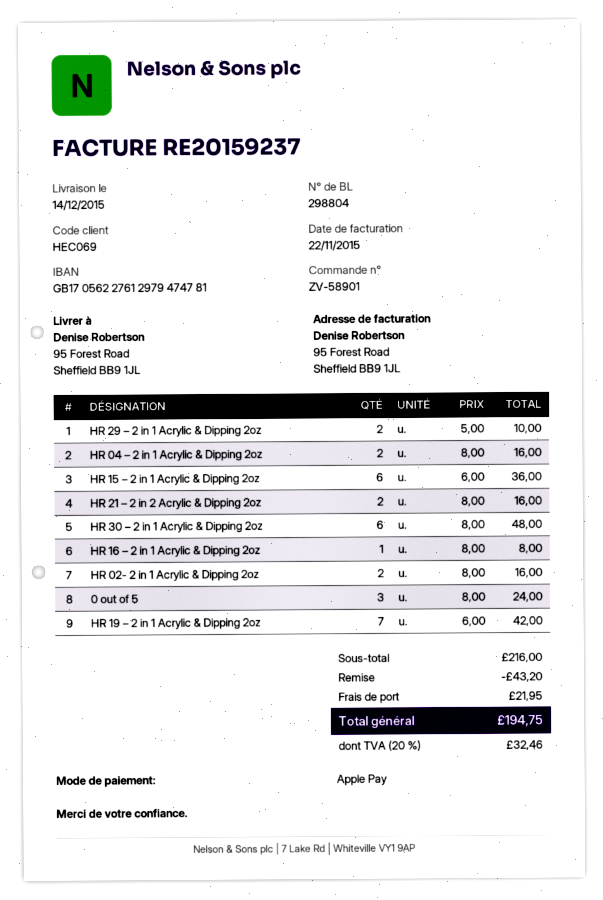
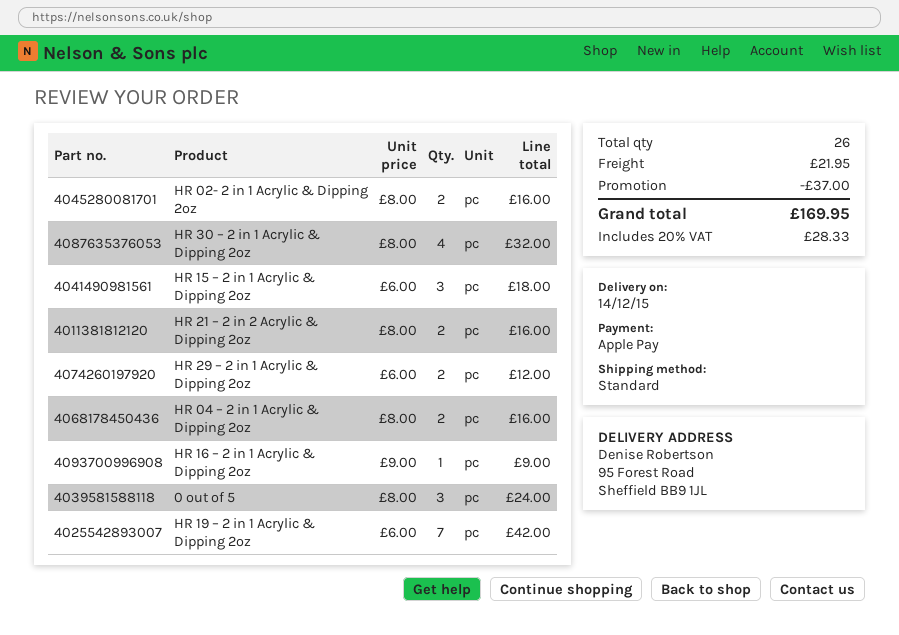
HR 29 – 2 in 1 Acrylic & Dipping 2oz: 2 x 5.00 = 10.00 -> 2 x 6.00 = 12.00
HR 15 – 2 in 1 Acrylic & Dipping 2oz: 6 x 6.00 = 36.00 -> 3 x 6.00 = 18.00
HR 30 – 2 in 1 Acrylic & Dipping 2oz: 6 x 8.00 = 48.00 -> 4 x 8.00 = 32.00
HR 16 – 2 in 1 Acrylic & Dipping 2oz: 1 x 8.00 = 8.00 -> 1 x 9.00 = 9.00
discount: 43.20 -> 37.00
tax: 20% = 32.46 -> 20% = 28.33
total: 194.75 -> 169.95

